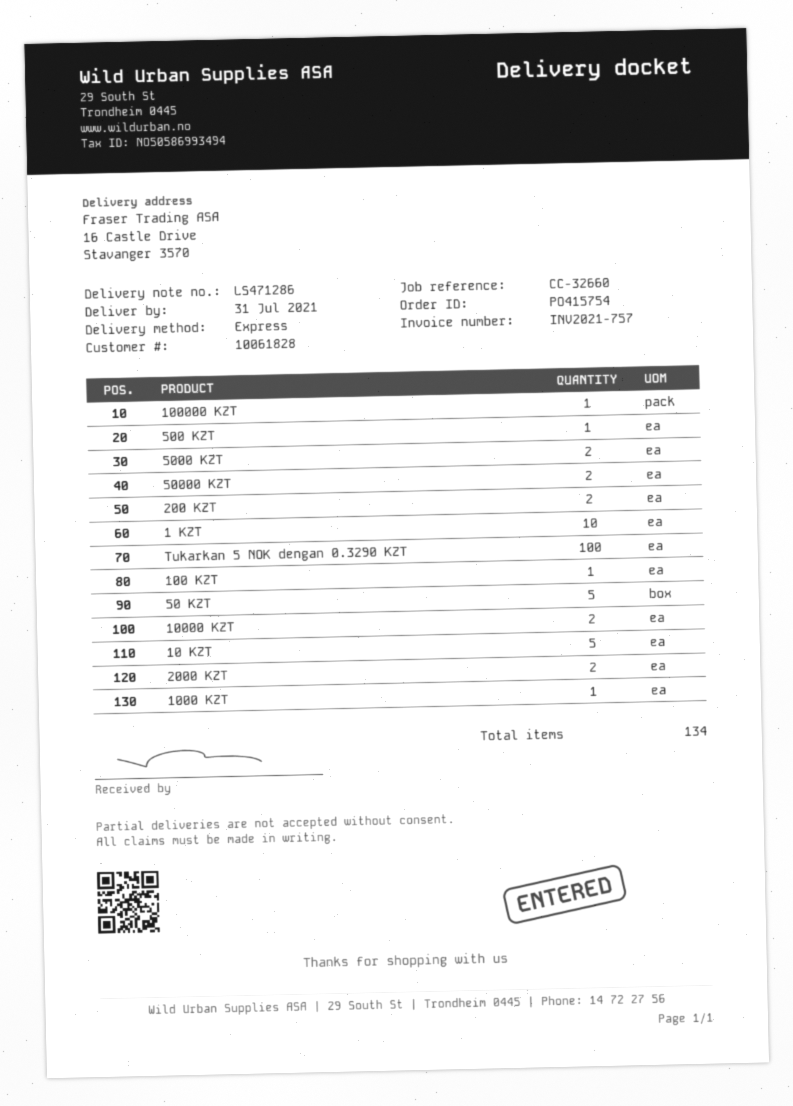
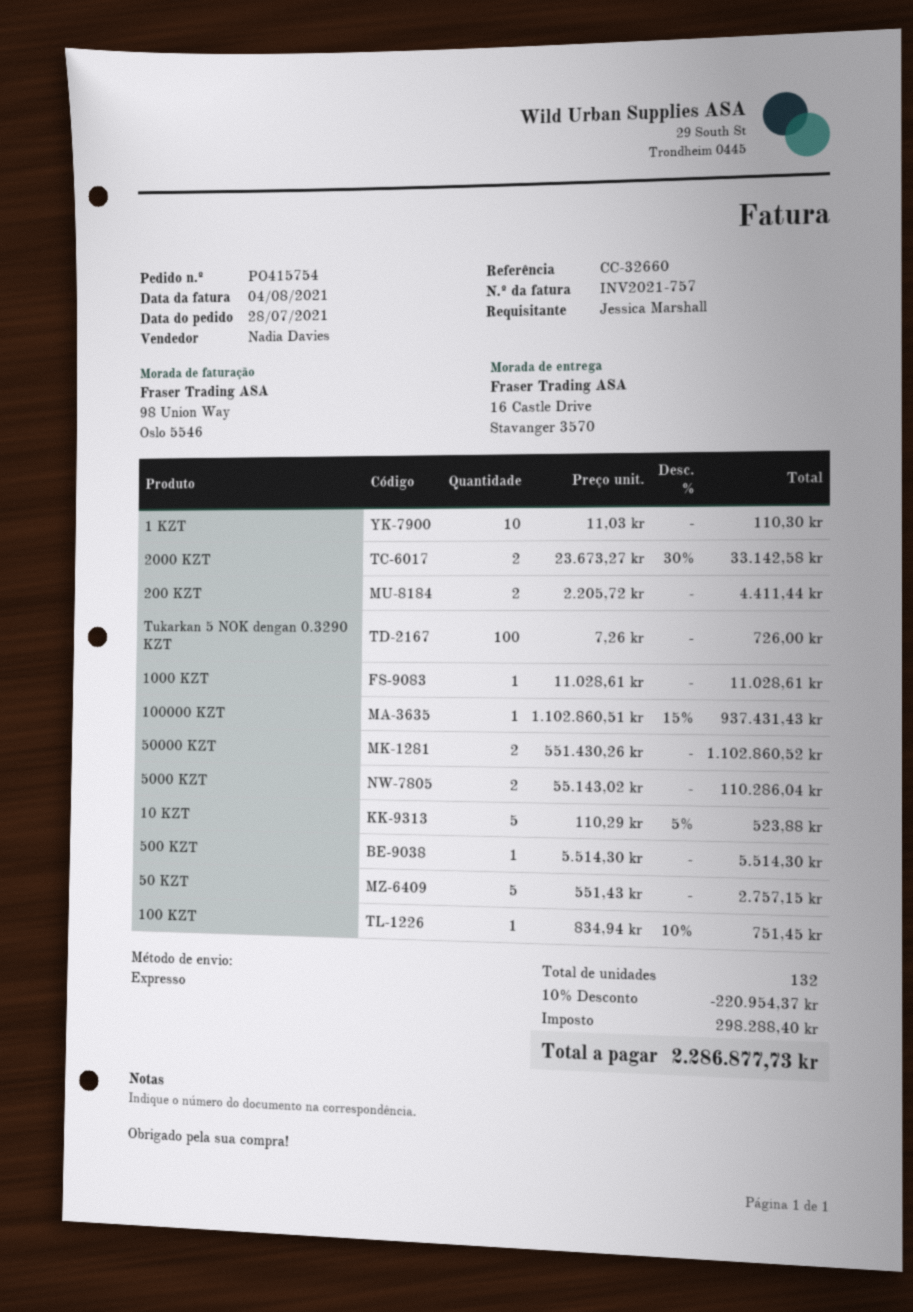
10000 KZT: 2 -> none
total quantity: 134 -> 132

